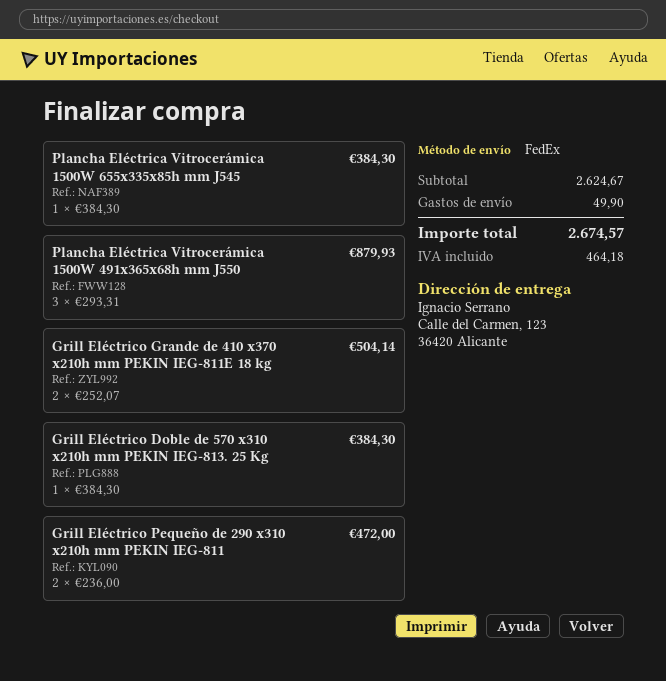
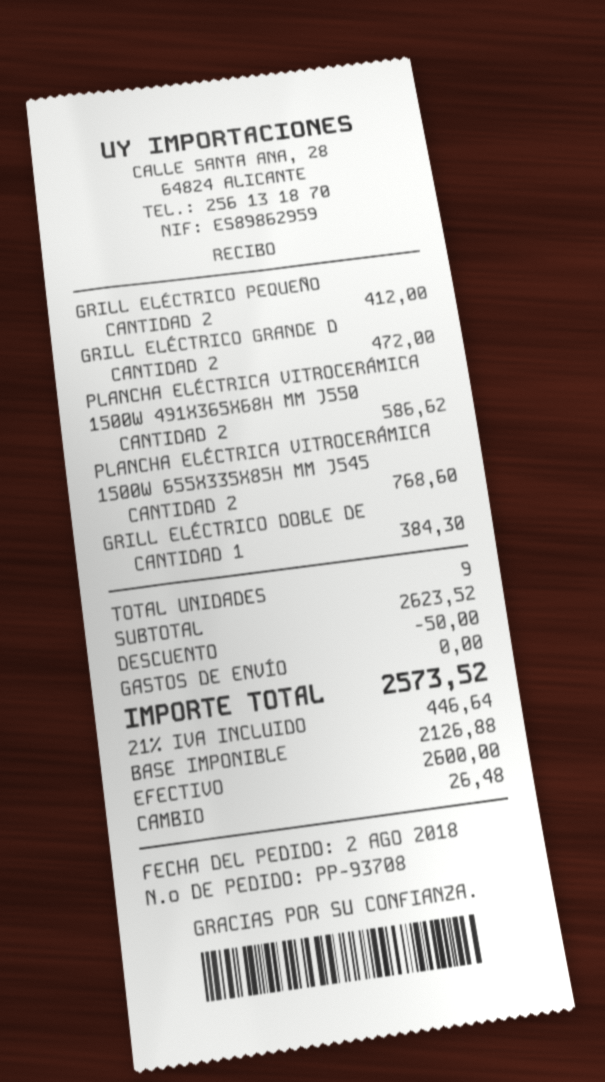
Plancha Eléctrica Vitrocerámica 1500W 655x335x85h mm J545: 1 for 384.30 -> 2 for 768.60
Plancha Eléctrica Vitrocerámica 1500W 491x365x68h mm J550: 3 for 879.93 -> 2 for 586.62
Grill Eléctrico Grande de 410 x370 x210h mm PEKIN IEG-811E 18 kg: 2 for 504.14 -> 2 for 472.00
Grill Eléctrico Pequeño de 290 x310 x210h mm PEKIN IEG-811: 2 for 472.00 -> 2 for 412.00
subtotal: 2624.67 -> 2623.52
discount: none -> 50.00
shipping: 49.90 -> 0.00
tax: 464.18 -> 446.64
total: 2674.57 -> 2573.52

